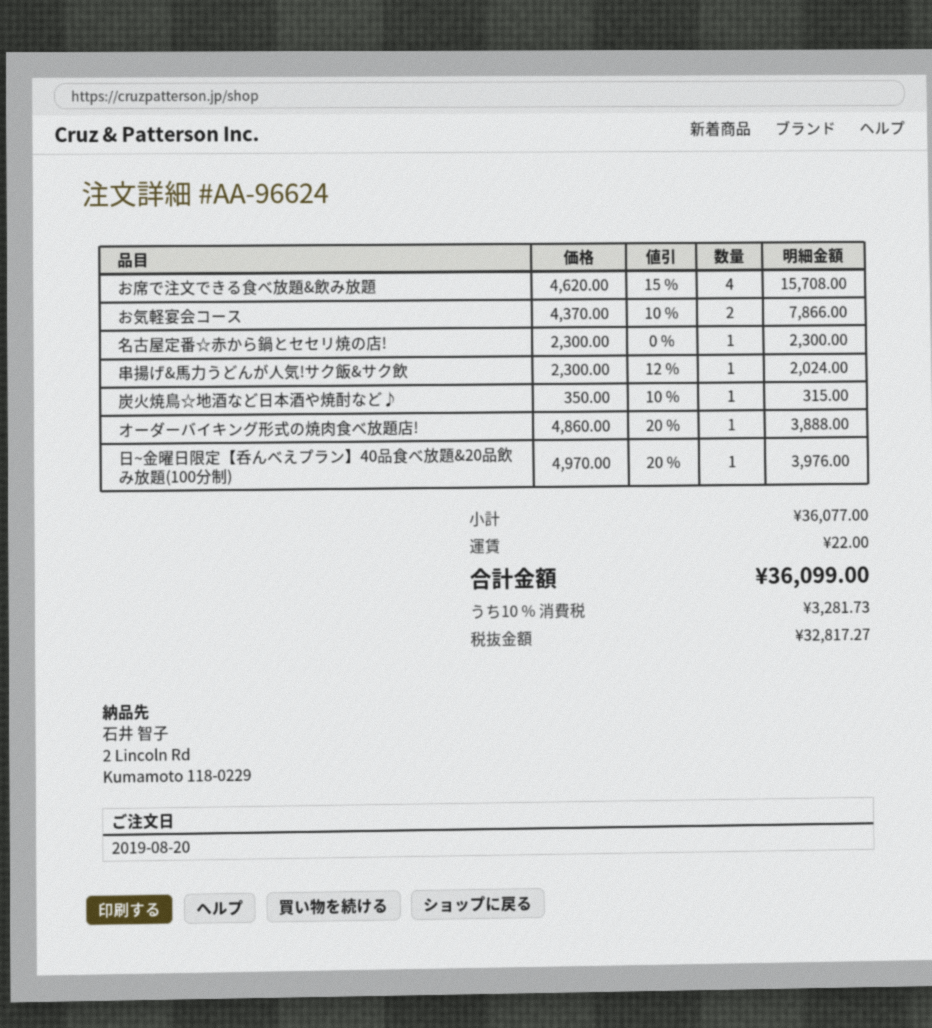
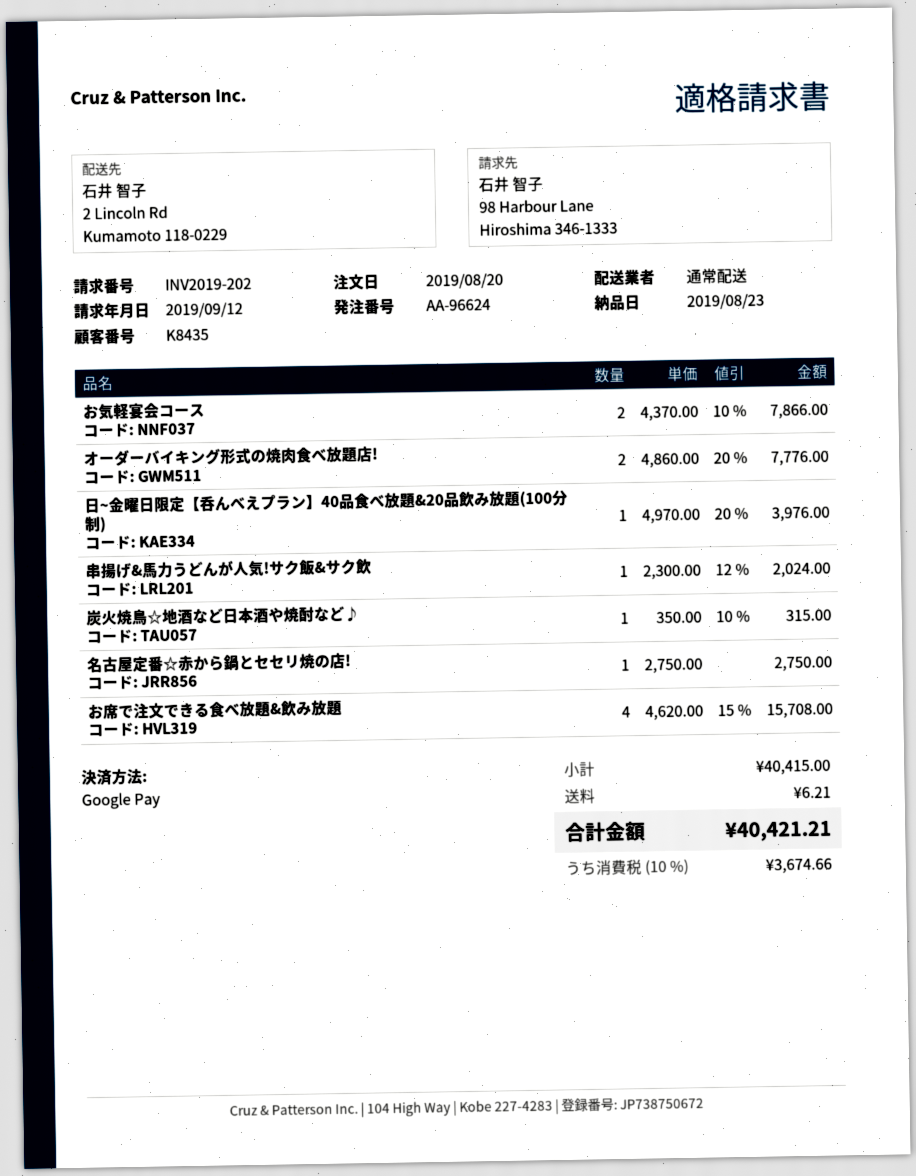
名古屋定番☆赤から鍋とセセリ焼の店!: 1 x 2300.00 = 2300.00 -> 1 x 2750.00 = 2750.00
オーダーバイキング形式の焼肉食べ放題店!: 1 x 4860.00 - 20% = 3888.00 -> 2 x 4860.00 - 20% = 7776.00
subtotal: 36077.00 -> 40415.00
shipping: 22.00 -> 6.21
tax: 10% = 3281.73 -> 10% = 3674.66
total: 36099.00 -> 40421.21

